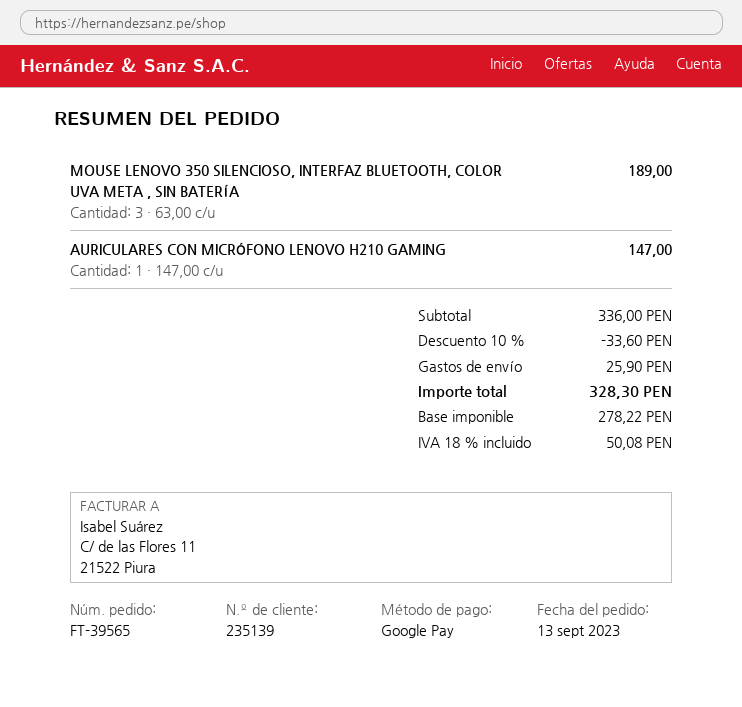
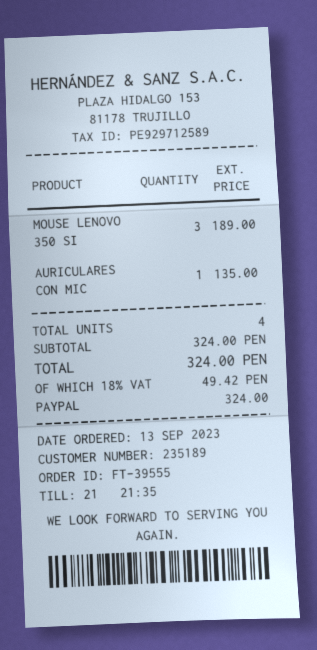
order number: FT-39565 -> FT-39555
customer number: 235139 -> 235189
payment method: Google Pay -> PayPal
AURICULARES CON MICRÓFONO LENOVO H210 GAMING: 1 for 147.00 -> 1 for 135.00
subtotal: 336.00 -> 324.00
discount: 10% = 33.60 -> none
shipping: 25.90 -> none
tax: 18% = 50.08 -> 18% = 49.42
total: 328.30 -> 324.00

